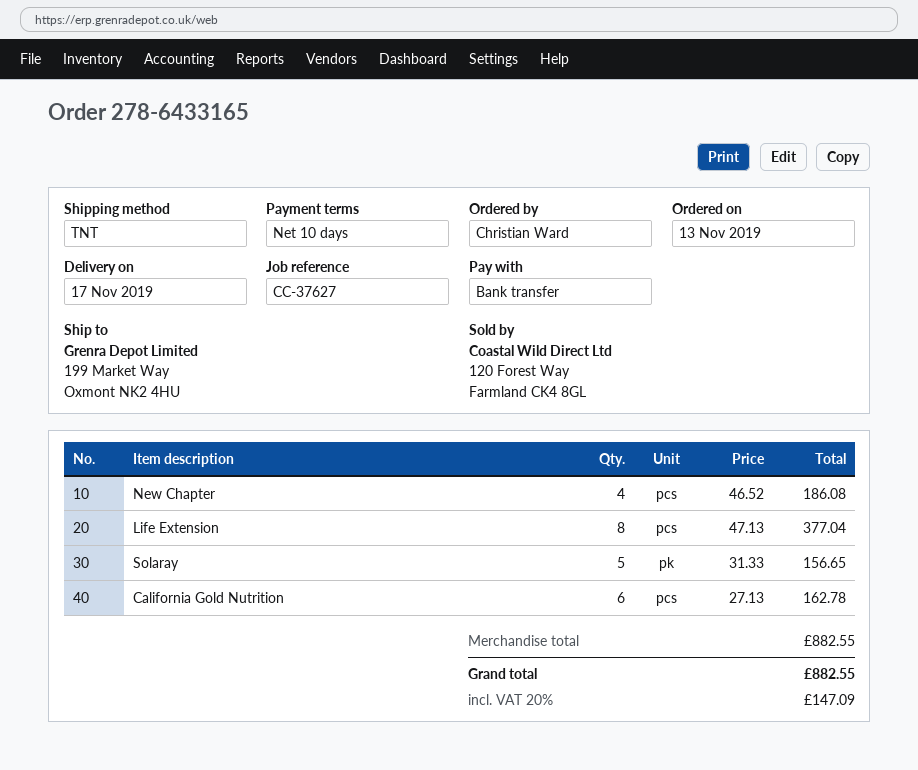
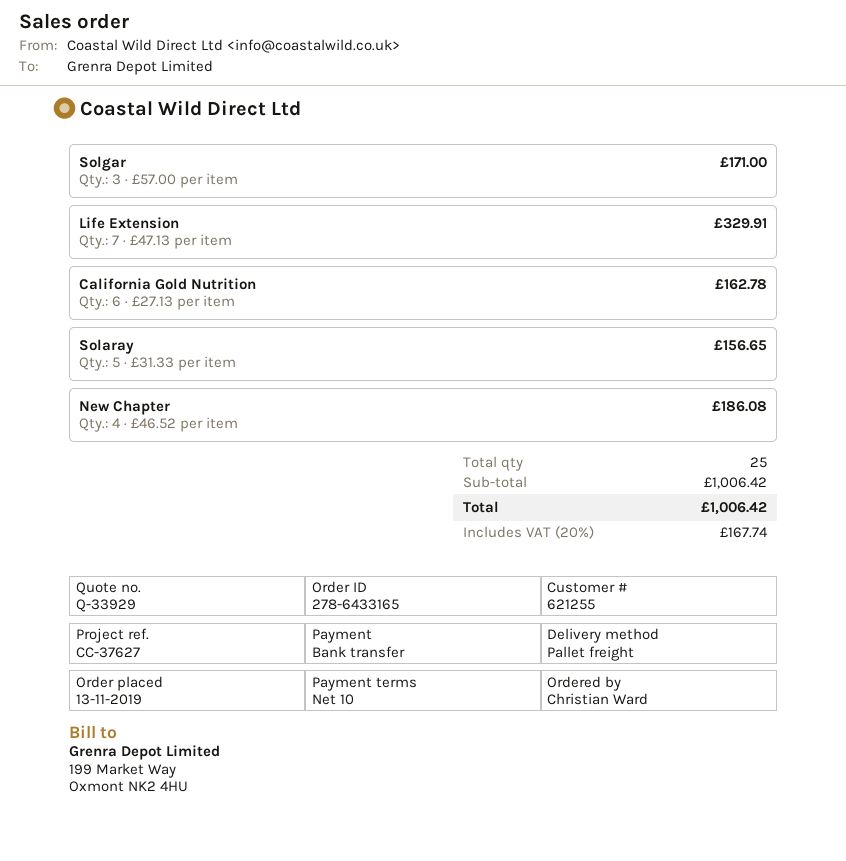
shipping method: TNT -> pallet freight
Life Extension: 8 x 47.13 = 377.04 -> 7 x 47.13 = 329.91
Solgar: none -> 3 x 57.00 = 171.00
subtotal: 882.55 -> 1006.42
tax: 20% = 147.09 -> 20% = 167.74
total: 882.55 -> 1006.42

